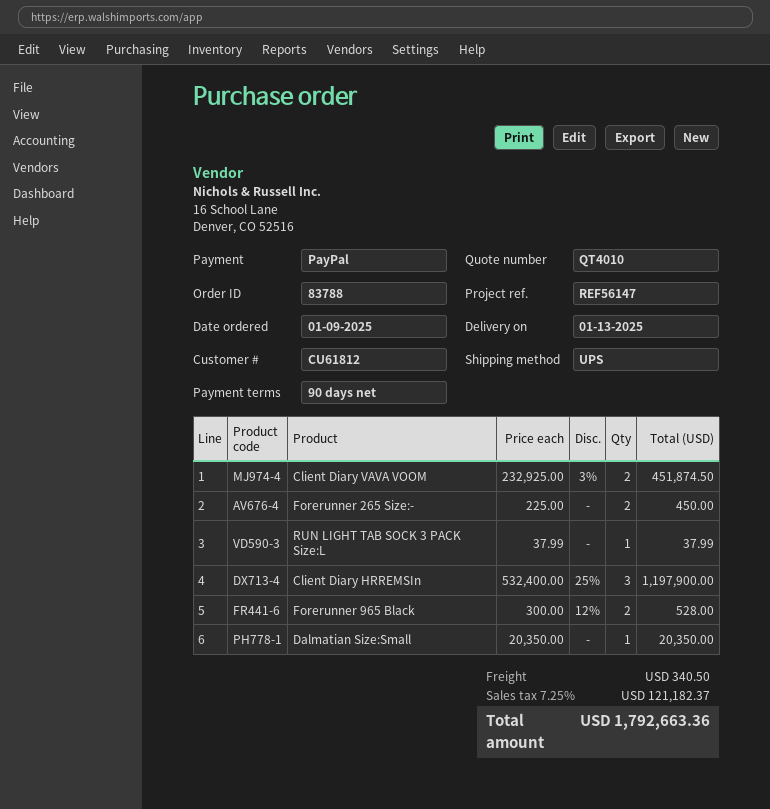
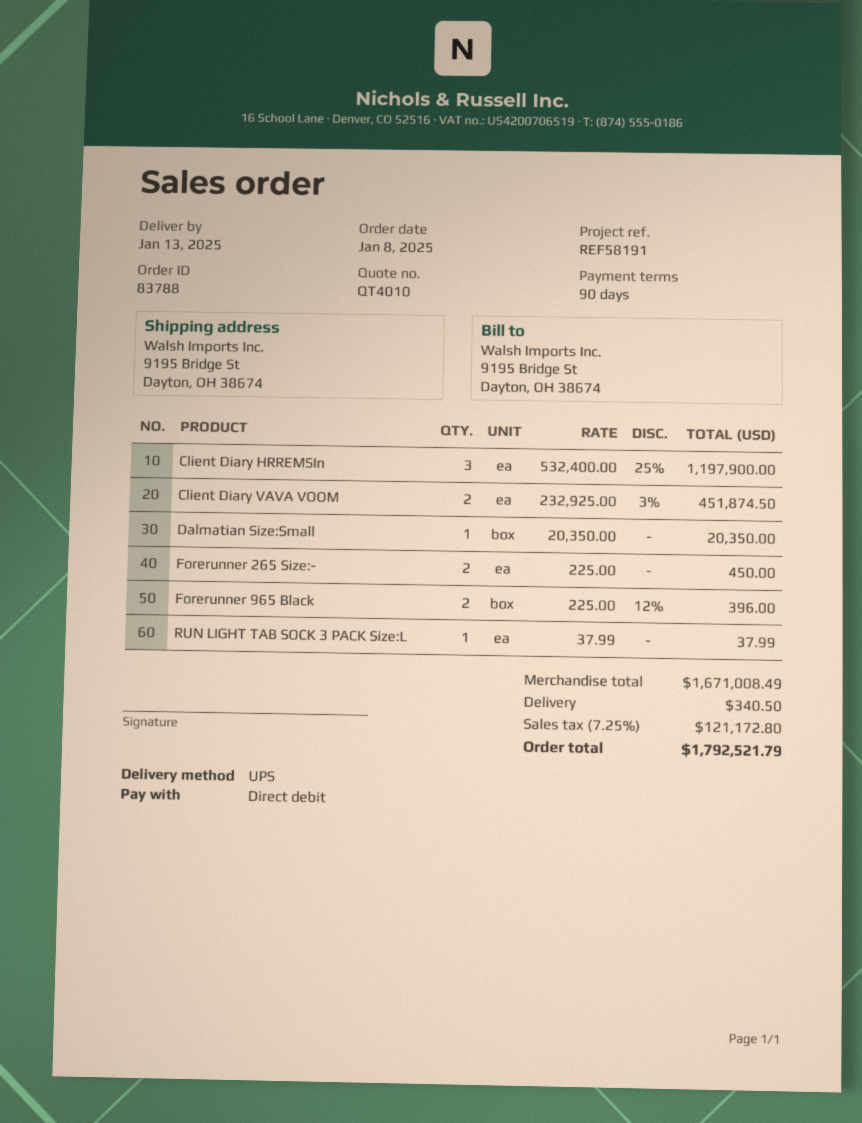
order date: 2025-01-09 -> 2025-01-08
reference: REF56147 -> REF58191
payment method: PayPal -> direct debit
Forerunner 965 Black: 2 x 300.00 - 12% = 528.00 -> 2 x 225.00 - 12% = 396.00
tax: 7.25% = 121182.37 -> 7.25% = 121172.80
total: 1792663.36 -> 1792521.79

